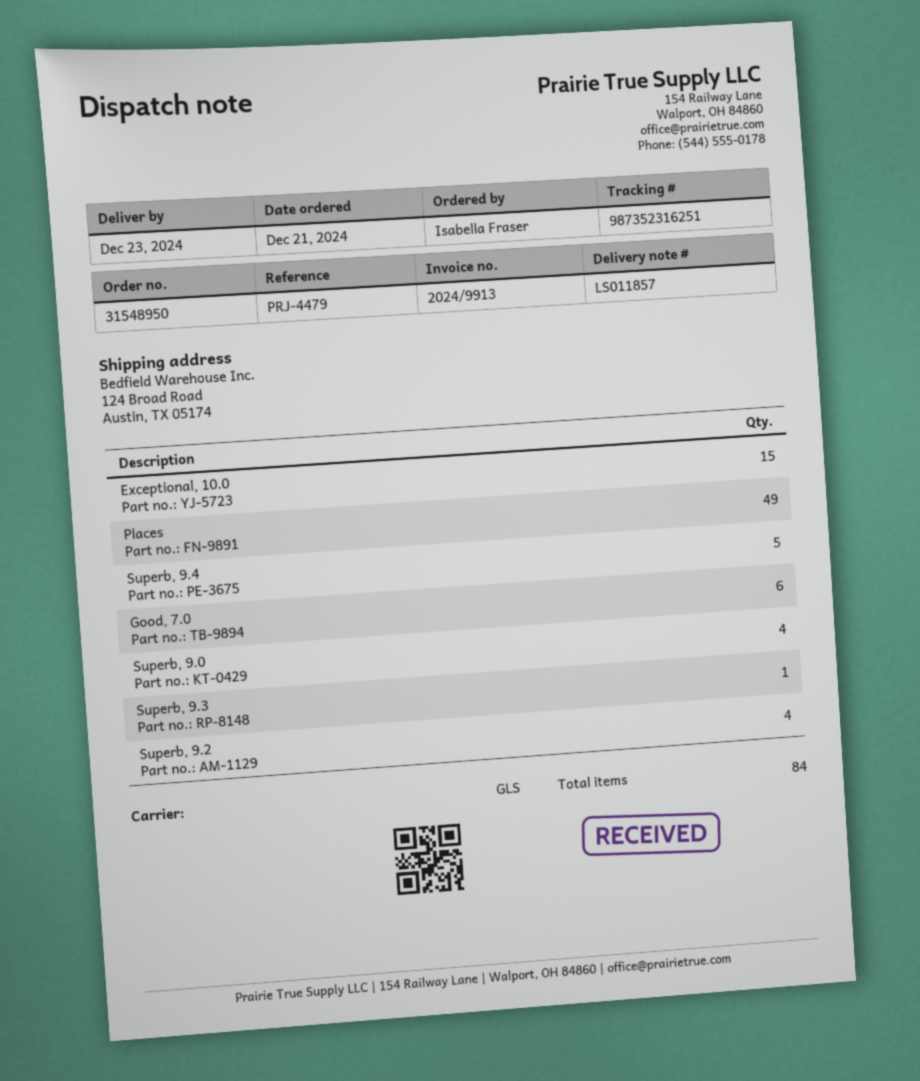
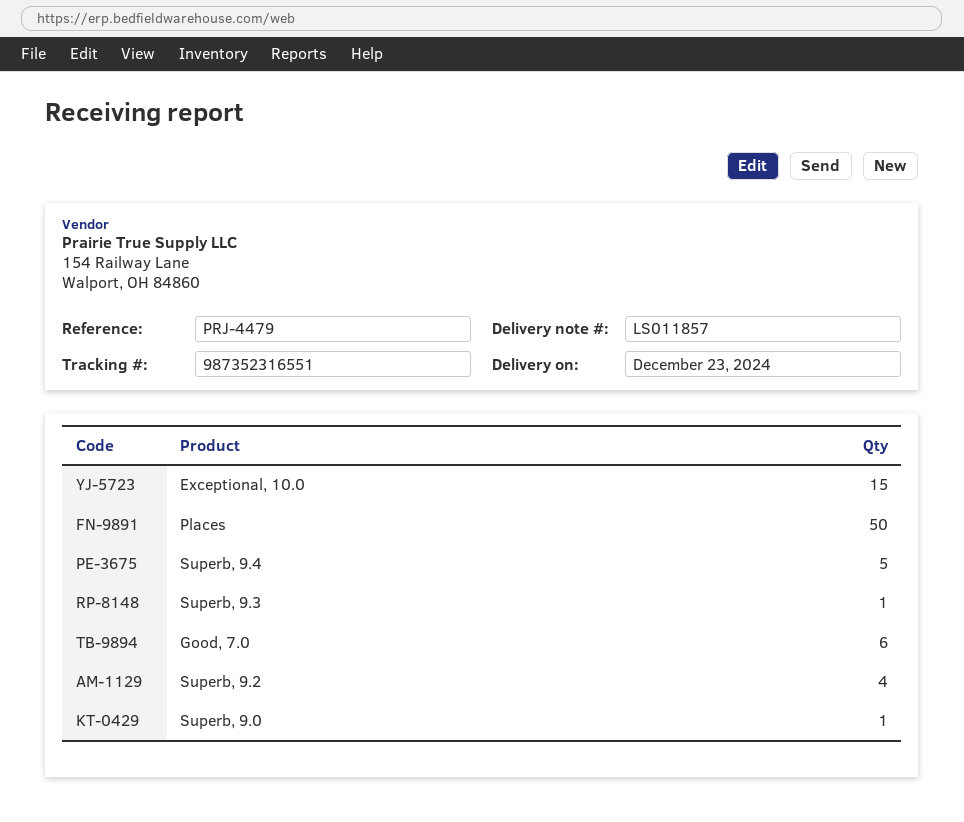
tracking number: 987352316251 -> 987352316551
Places: 49 -> 50
Superb, 9.0: 4 -> 1

